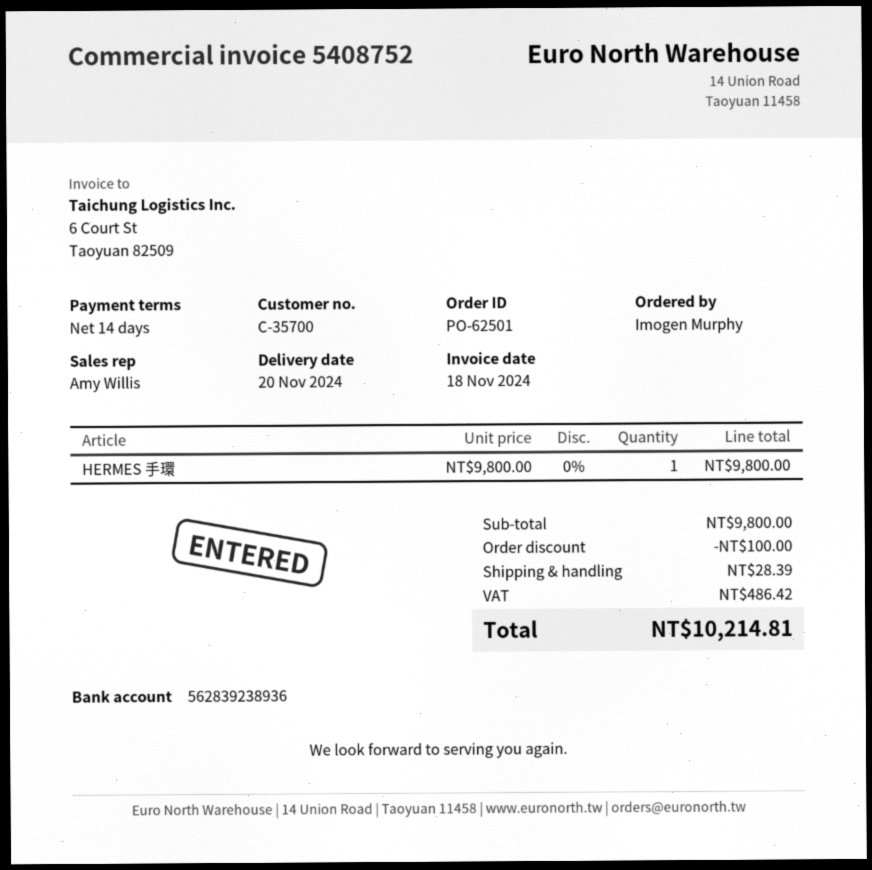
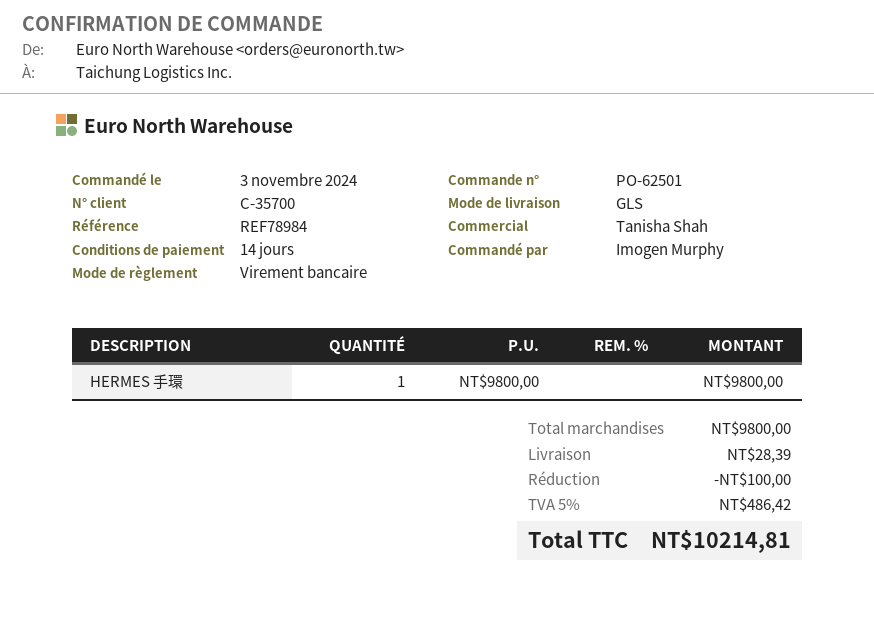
sales rep: Amy Willis -> Tanisha Shah

